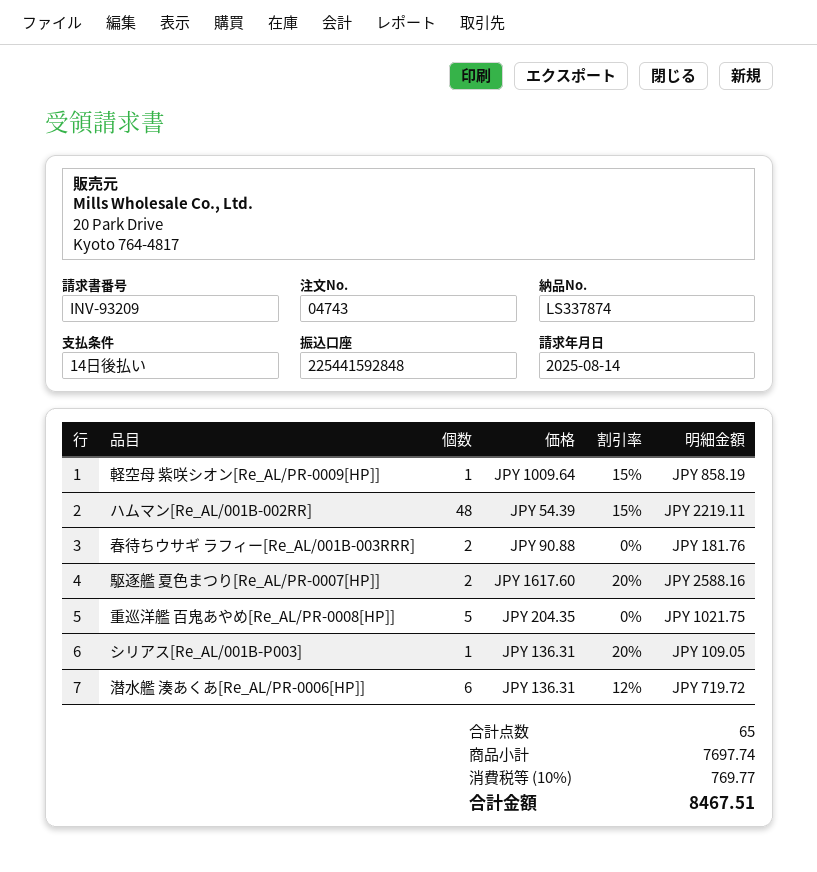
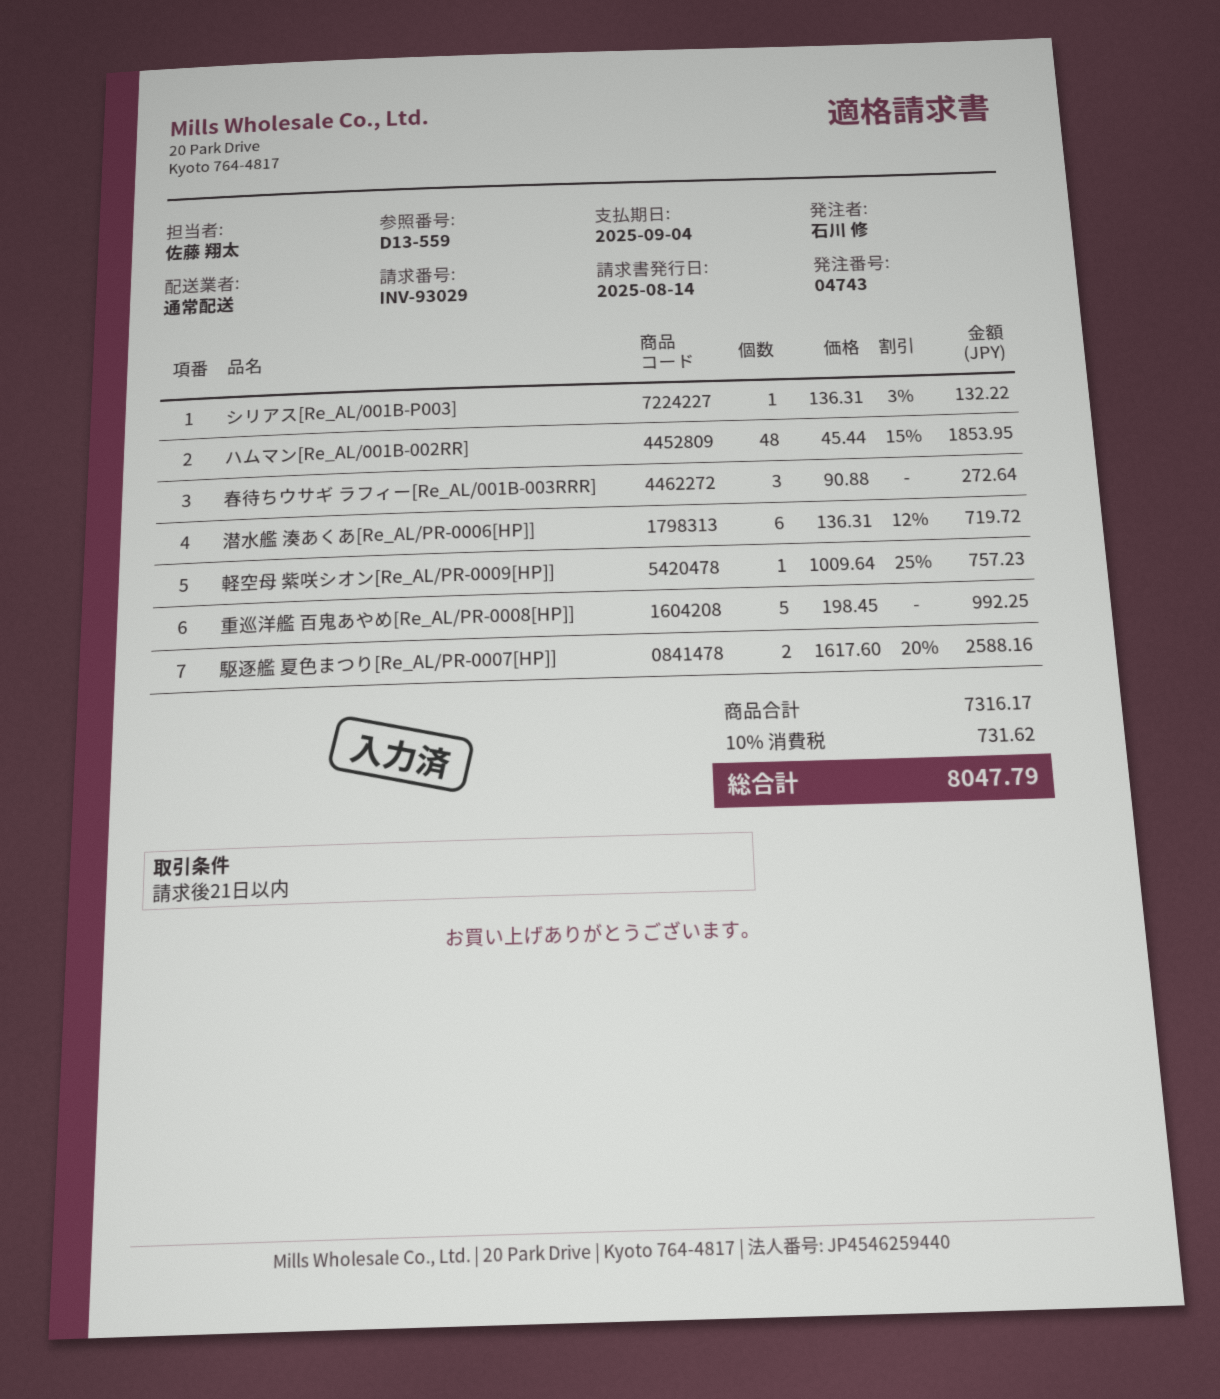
invoice number: INV-93209 -> INV-93029
payment terms: 14 days -> 21 days
軽空母 紫咲シオン[Re_AL/PR-0009[HP]]: 1 x 1009.64 - 15% = 858.19 -> 1 x 1009.64 - 25% = 757.23
ハムマン[Re_AL/001B-002RR]: 48 x 54.39 - 15% = 2219.11 -> 48 x 45.44 - 15% = 1853.95
春待ちウサギ ラフィー[Re_AL/001B-003RRR]: 2 x 90.88 = 181.76 -> 3 x 90.88 = 272.64
重巡洋艦 百鬼あやめ[Re_AL/PR-0008[HP]]: 5 x 204.35 = 1021.75 -> 5 x 198.45 = 992.25
シリアス[Re_AL/001B-P003]: 1 x 136.31 - 20% = 109.05 -> 1 x 136.31 - 3% = 132.22
subtotal: 7697.74 -> 7316.17
tax: 10% = 769.77 -> 10% = 731.62
total: 8467.51 -> 8047.79

